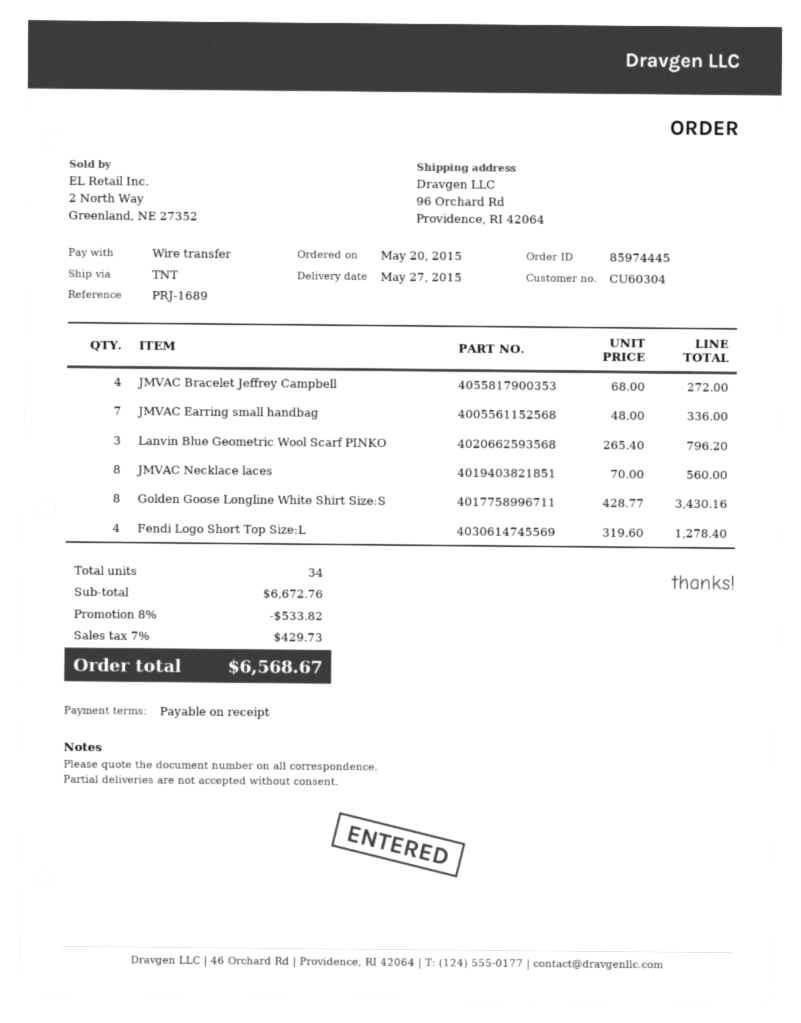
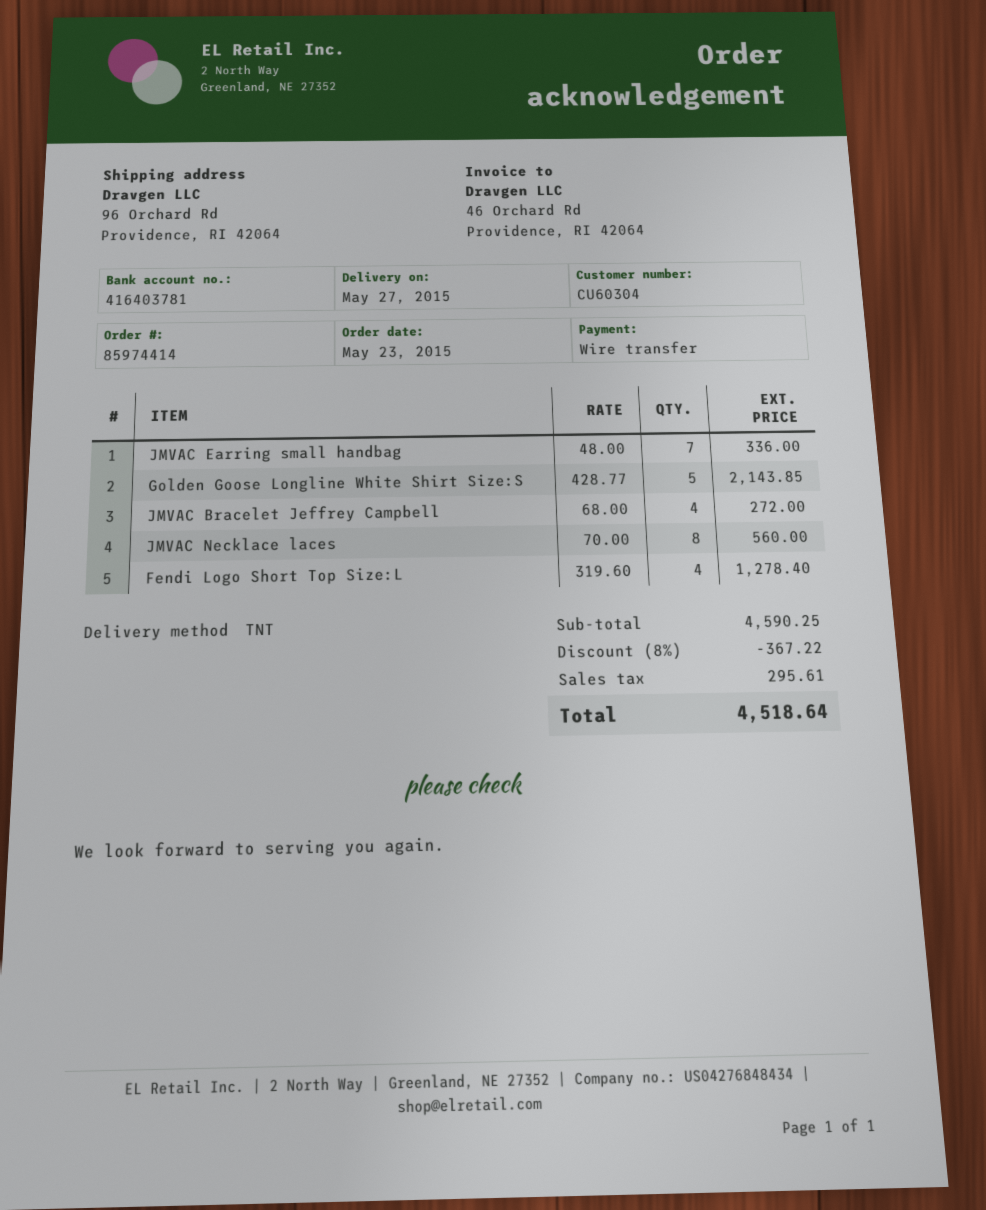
order number: 85974445 -> 85974414
order date: 2015-05-20 -> 2015-05-23
Lanvin Blue Geometric Wool Scarf PINKO: 3 x 265.40 = 796.20 -> none
Golden Goose Longline White Shirt Size:S: 8 x 428.77 = 3430.16 -> 5 x 428.77 = 2143.85
subtotal: 6672.76 -> 4590.25
discount: 8% = 533.82 -> 8% = 367.22
tax: 429.73 -> 295.61
total: 6568.67 -> 4518.64

